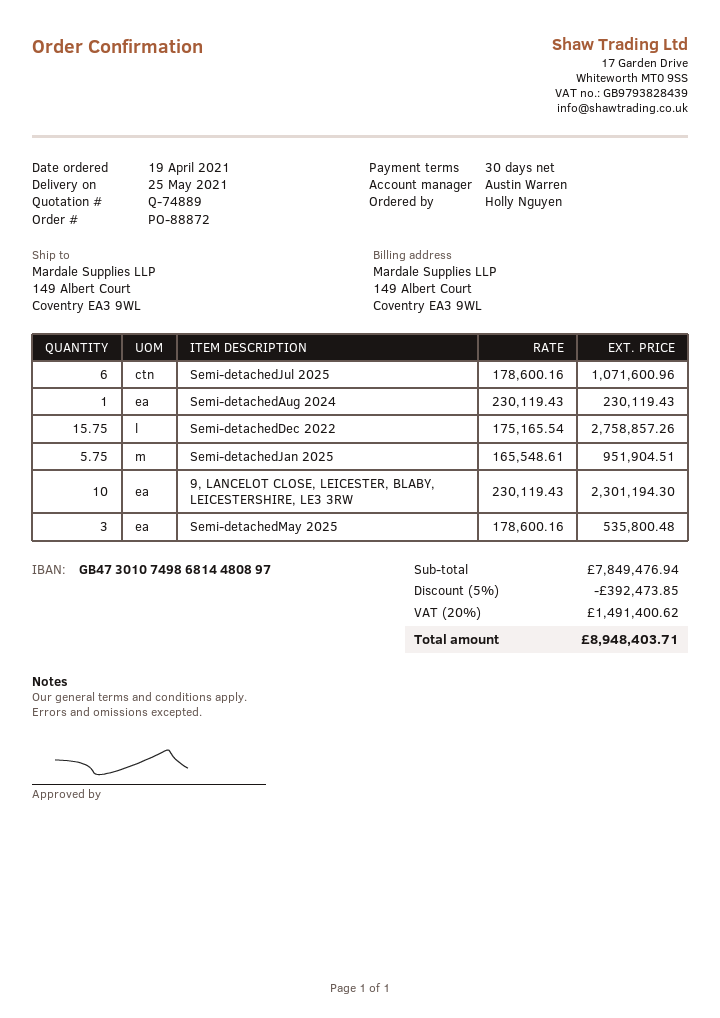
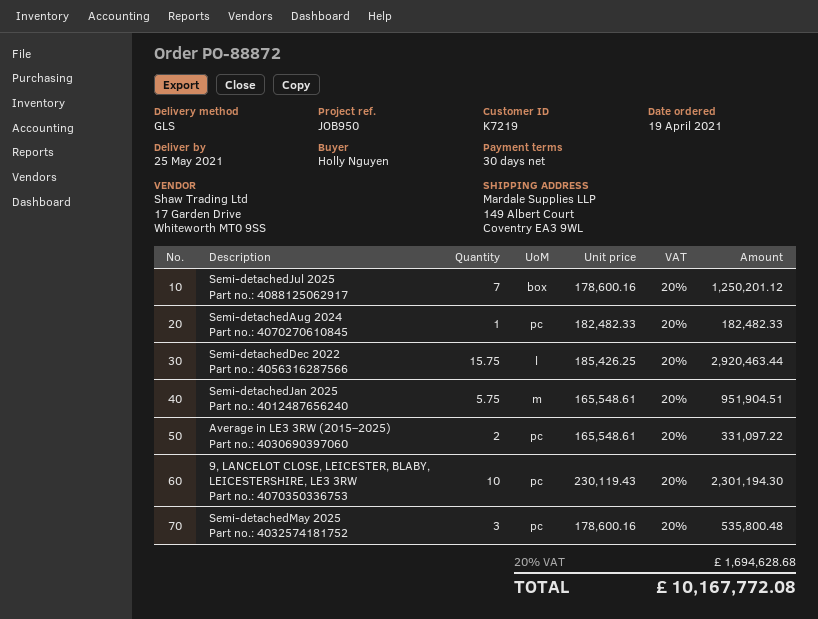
Semi-detachedJul 2025: 6 x 178600.16 = 1071600.96 -> 7 x 178600.16 = 1250201.12
Semi-detachedAug 2024: 1 x 230119.43 = 230119.43 -> 1 x 182482.33 = 182482.33
Semi-detachedDec 2022: 15.75 x 175165.54 = 2758857.26 -> 15.75 x 185426.25 = 2920463.44
Average in LE3 3RW (2015–2025): none -> 2 x 165548.61 = 331097.22
discount: 5% = 392473.85 -> none
tax: 20% = 1491400.62 -> 20% = 1694628.68
total: 8948403.71 -> 10167772.08

